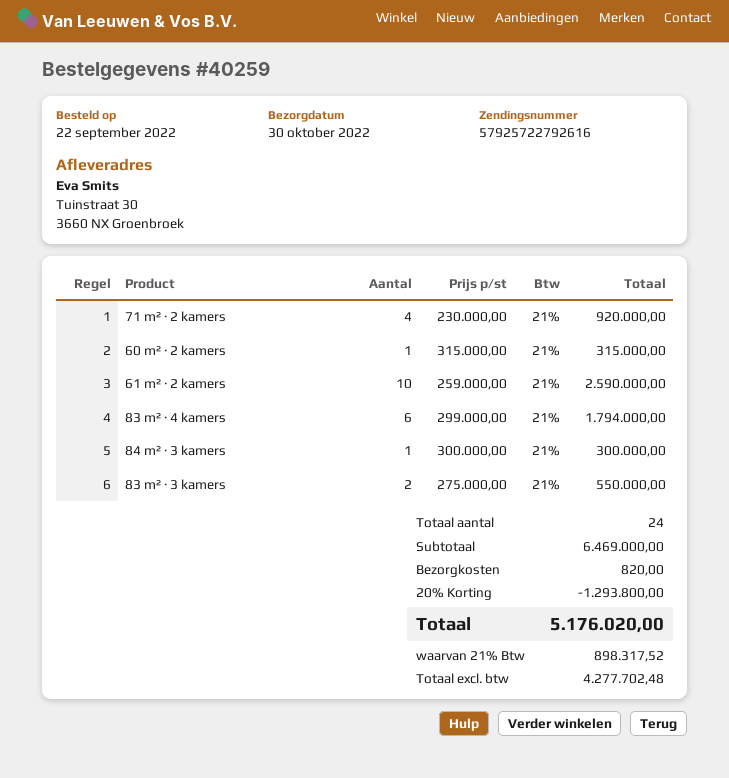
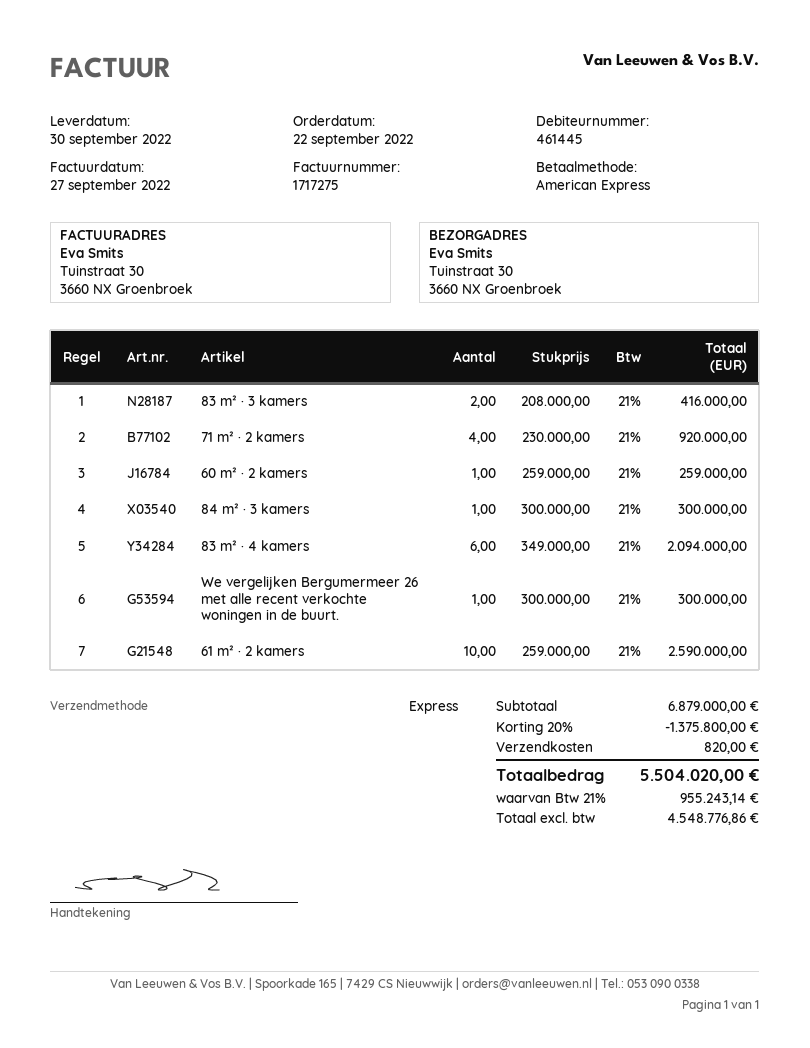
delivery date: 2022-10-30 -> 2022-09-30
60 m² · 2 kamers: 1 x 315000.00 = 315000.00 -> 1 x 259000.00 = 259000.00
83 m² · 4 kamers: 6 x 299000.00 = 1794000.00 -> 6 x 349000.00 = 2094000.00
83 m² · 3 kamers: 2 x 275000.00 = 550000.00 -> 2 x 208000.00 = 416000.00
We vergelijken Bergumermeer 26 met alle recent verkochte woningen in de buurt.: none -> 1 x 300000.00 = 300000.00
subtotal: 6469000.00 -> 6879000.00
discount: 20% = 1293800.00 -> 20% = 1375800.00
net: 4277702.48 -> 4548776.86
tax: 21% = 898317.52 -> 21% = 955243.14
total: 5176020.00 -> 5504020.00

